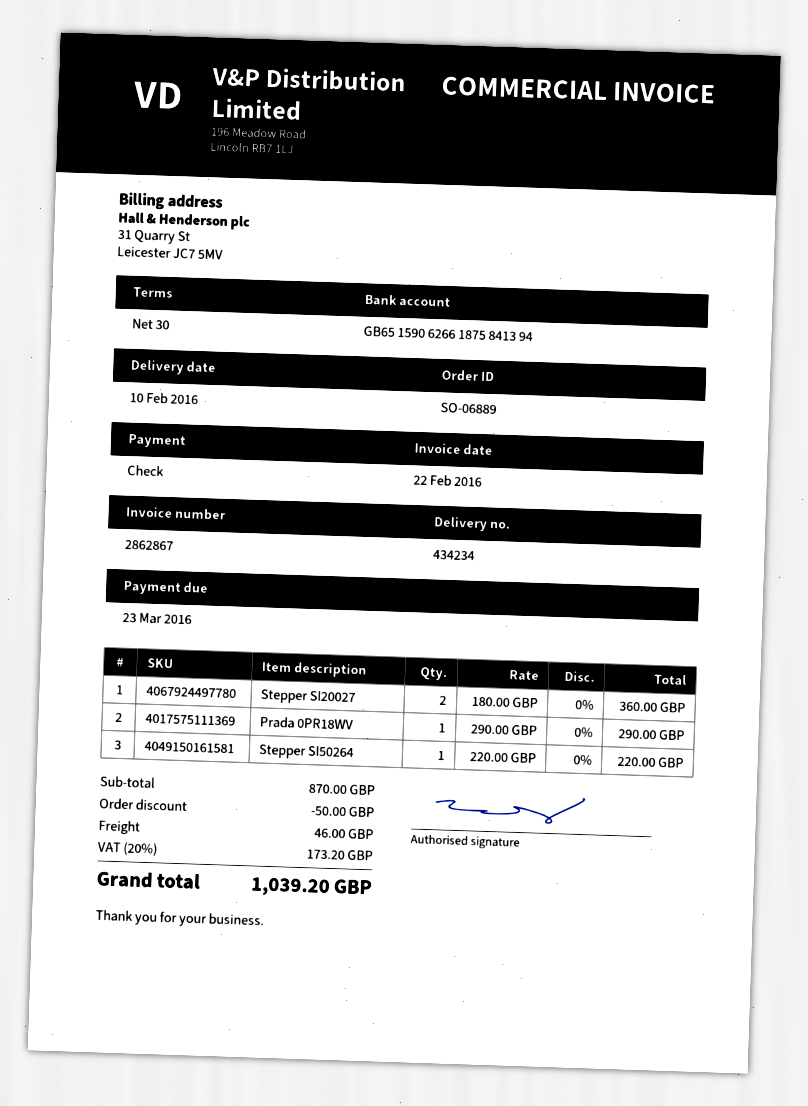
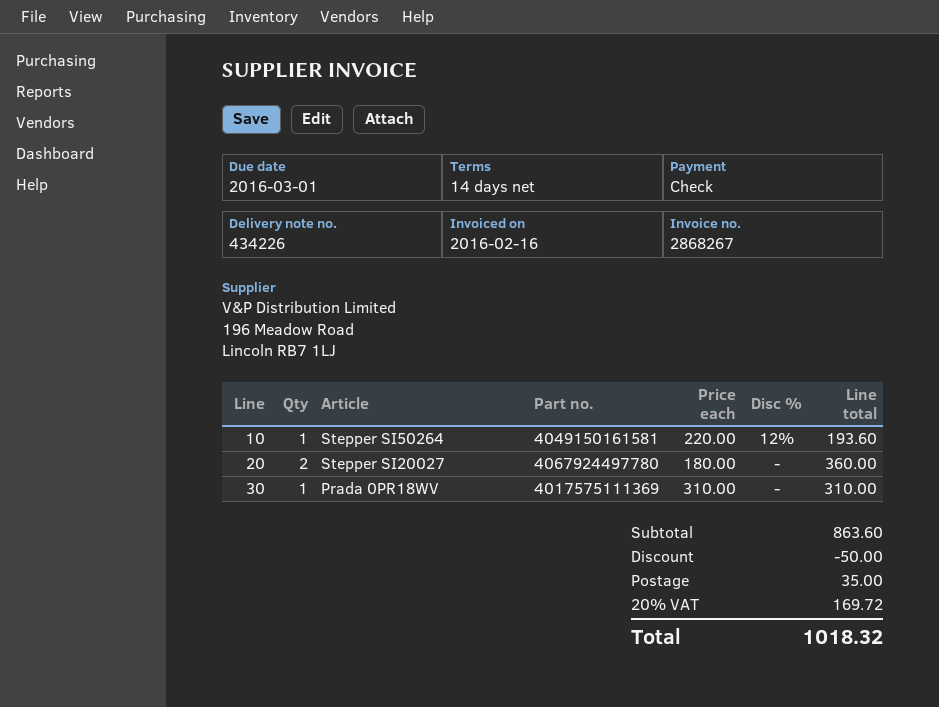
delivery note number: 434234 -> 434226
invoice number: 2862867 -> 2868267
invoice date: 2016-02-22 -> 2016-02-16
payment terms: 30 days -> 14 days
due date: 2016-03-23 -> 2016-03-01
Prada 0PR18WV: 1 x 290.00 = 290.00 -> 1 x 310.00 = 310.00
Stepper SI50264: 1 x 220.00 = 220.00 -> 1 x 220.00 - 12% = 193.60
subtotal: 870.00 -> 863.60
shipping: 46.00 -> 35.00
tax: 20% = 173.20 -> 20% = 169.72
total: 1039.20 -> 1018.32

